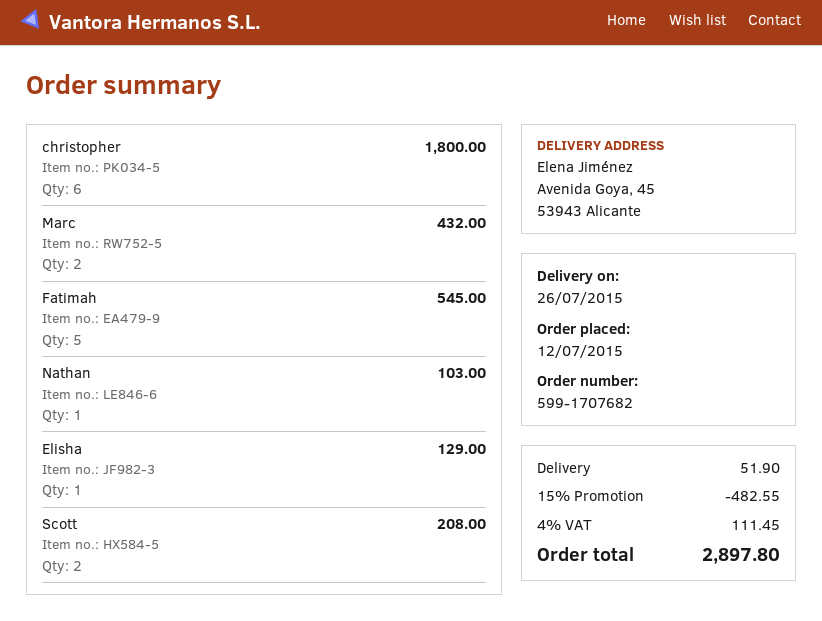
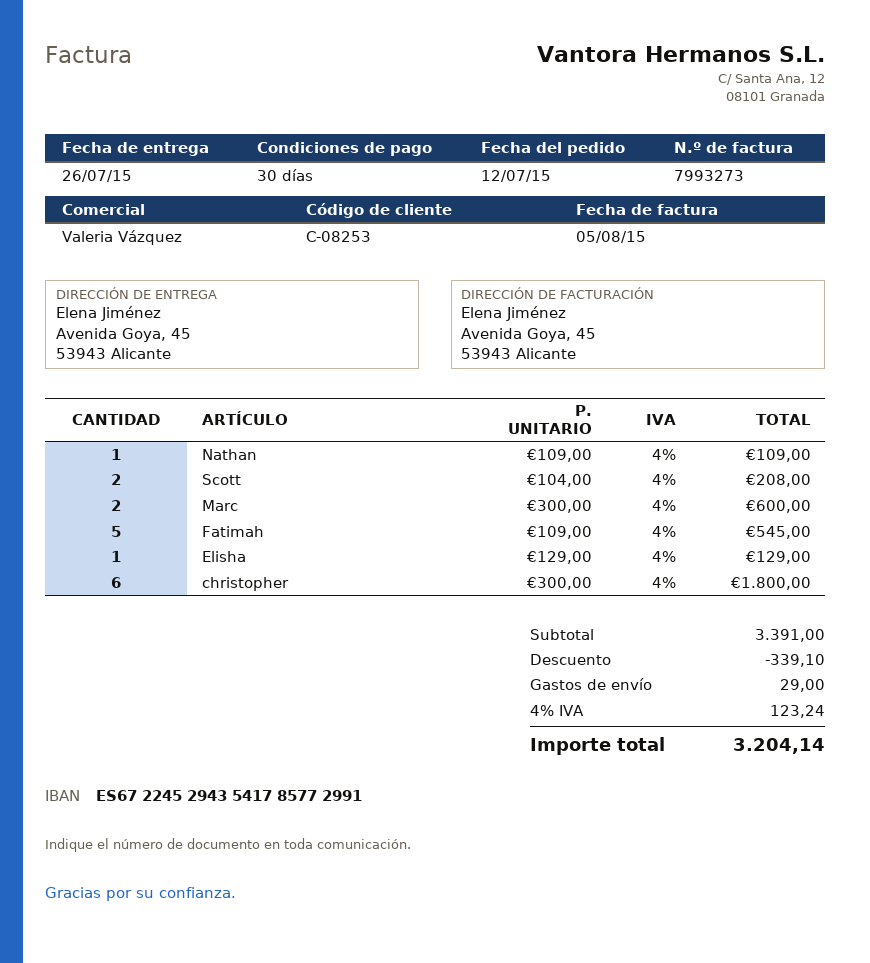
Marc: 2 for 432.00 -> 2 for 600.00
Nathan: 1 for 103.00 -> 1 for 109.00
discount: 482.55 -> 339.10
shipping: 51.90 -> 29.00
tax: 4% = 111.45 -> 4% = 123.24
total: 2897.80 -> 3204.14

